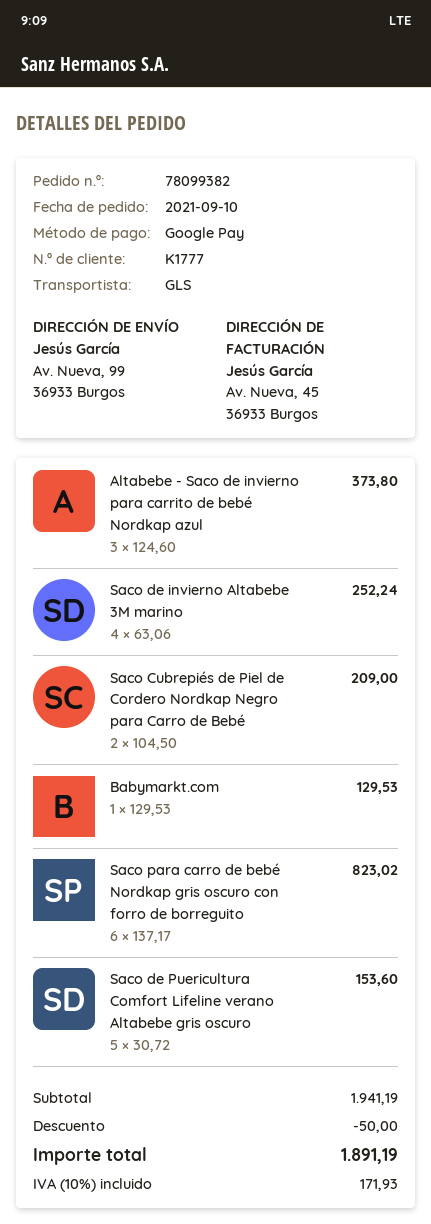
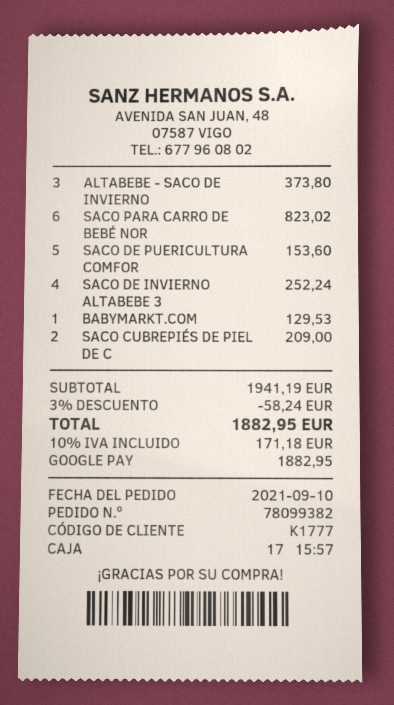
discount: 50.00 -> 58.24
tax: 10% = 171.93 -> 10% = 171.18
total: 1891.19 -> 1882.95

